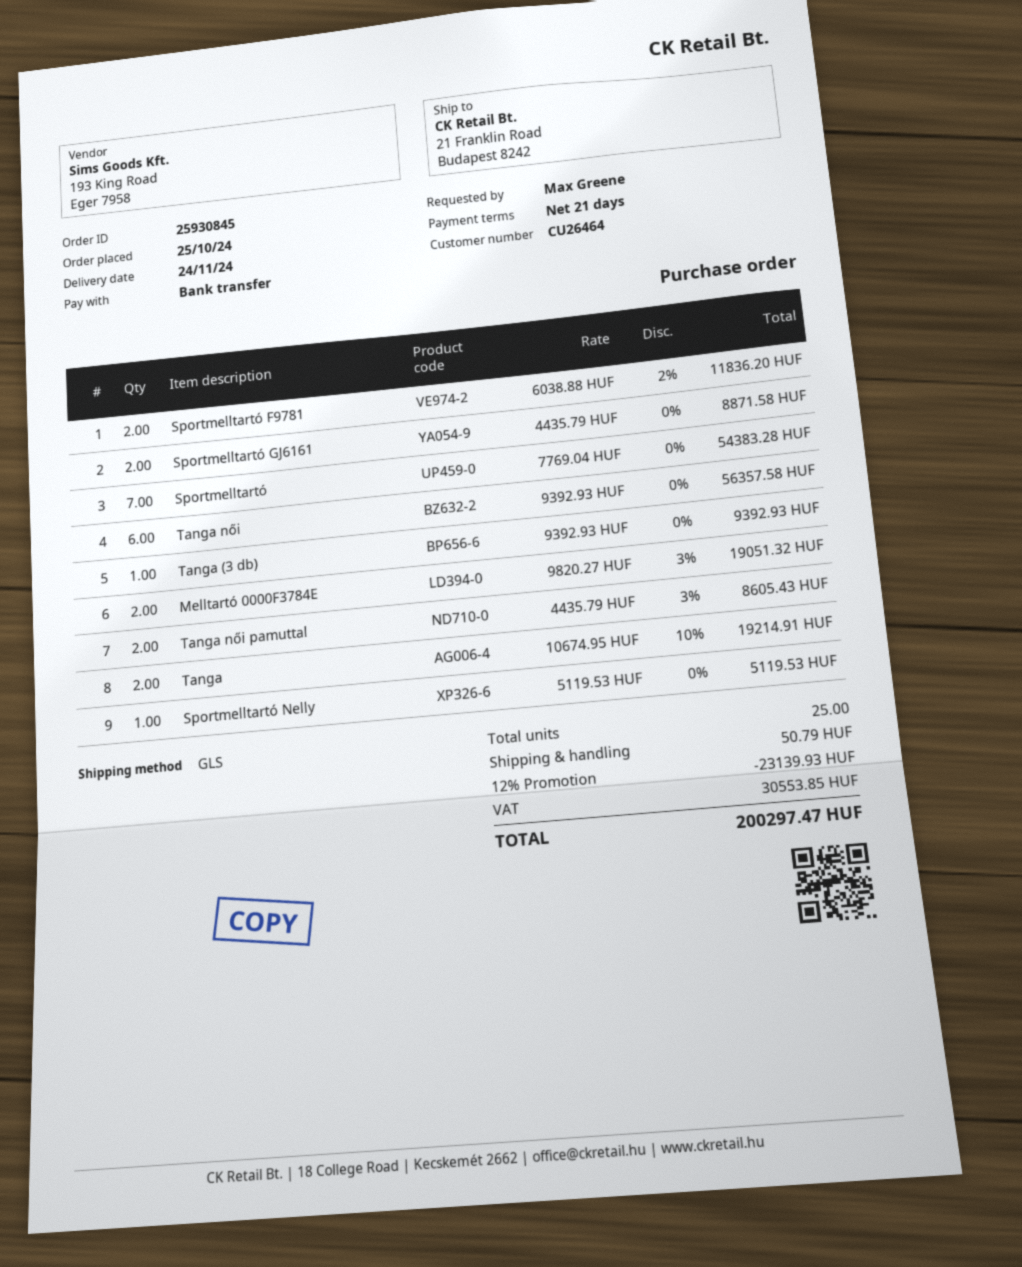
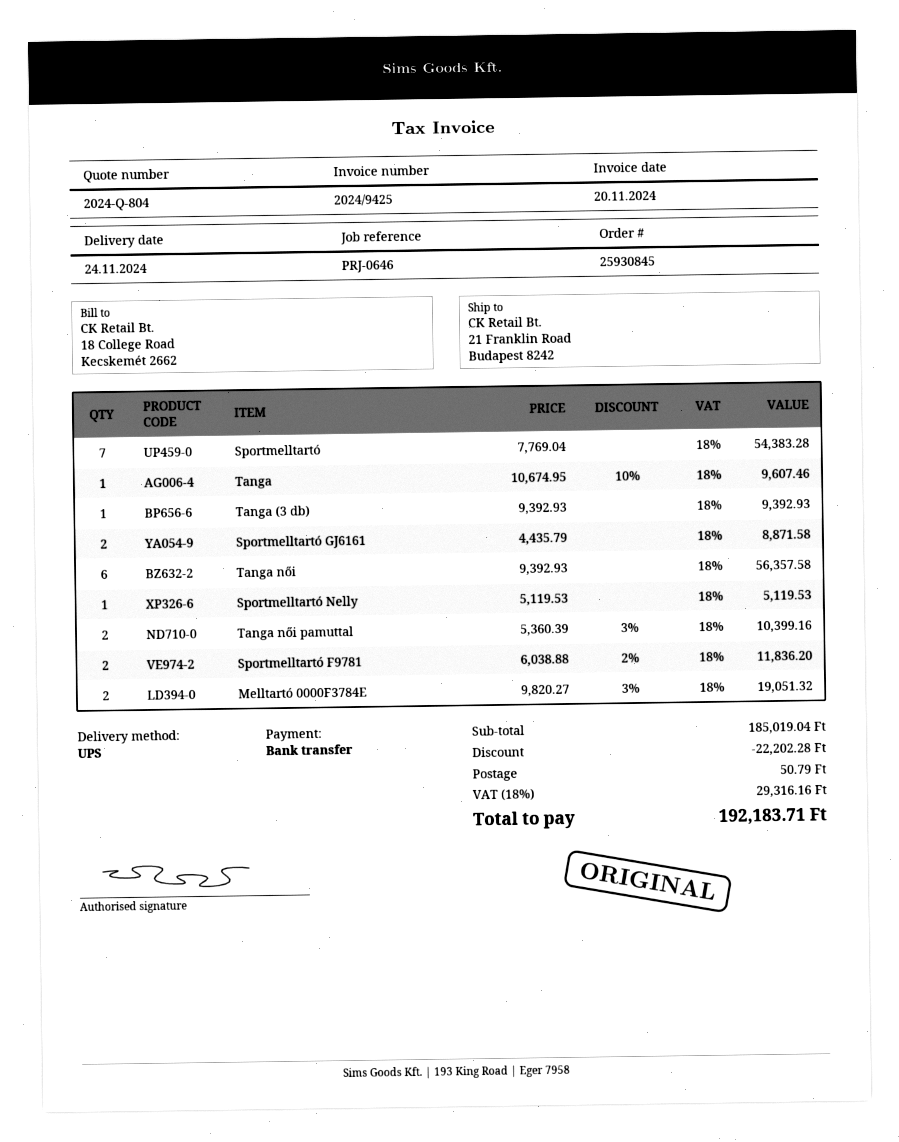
shipping method: GLS -> UPS
Tanga női pamuttal: 2 x 4435.79 - 3% = 8605.43 -> 2 x 5360.39 - 3% = 10399.16
Tanga: 2 x 10674.95 - 10% = 19214.91 -> 1 x 10674.95 - 10% = 9607.46
discount: 23139.93 -> 22202.28
tax: 30553.85 -> 29316.16
total: 200297.47 -> 192183.71

